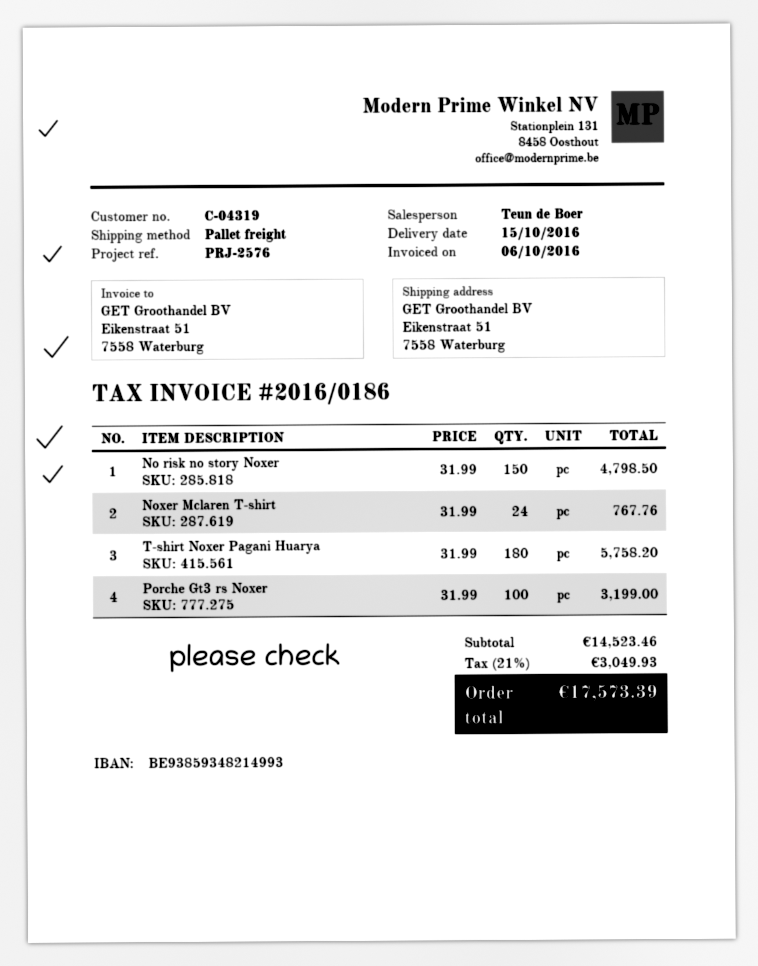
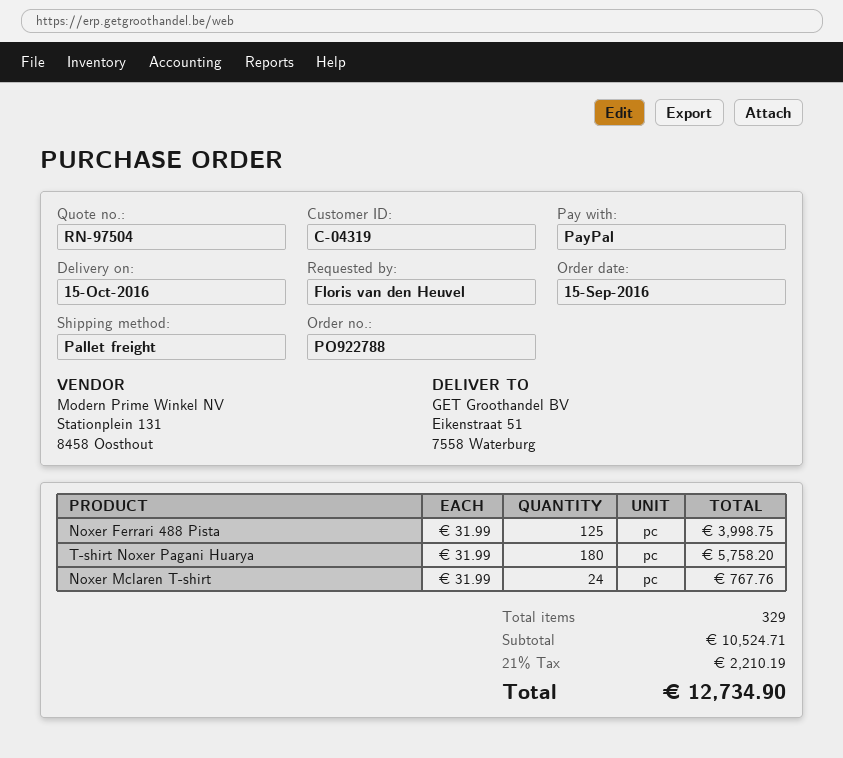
No risk no story Noxer: 150 x 31.99 = 4798.50 -> none
Porche Gt3 rs Noxer: 100 x 31.99 = 3199.00 -> none
Noxer Ferrari 488 Pista: none -> 125 x 31.99 = 3998.75
subtotal: 14523.46 -> 10524.71
tax: 21% = 3049.93 -> 21% = 2210.19
total: 17573.39 -> 12734.90

